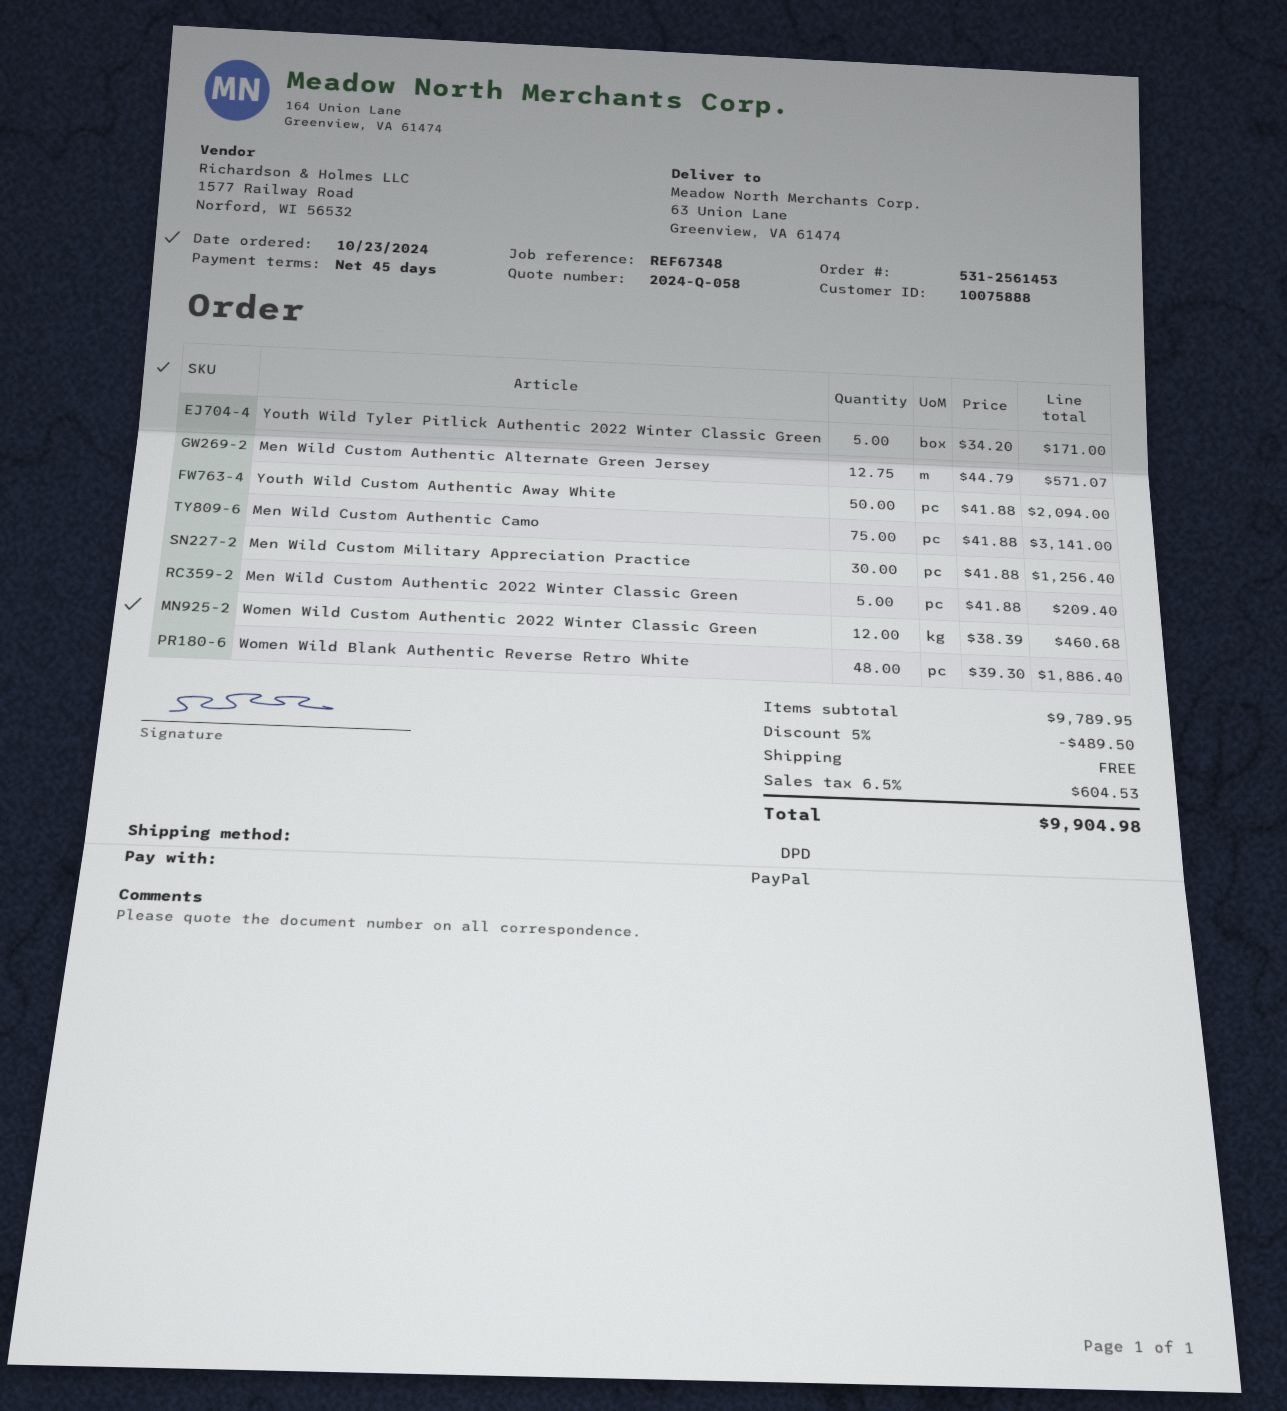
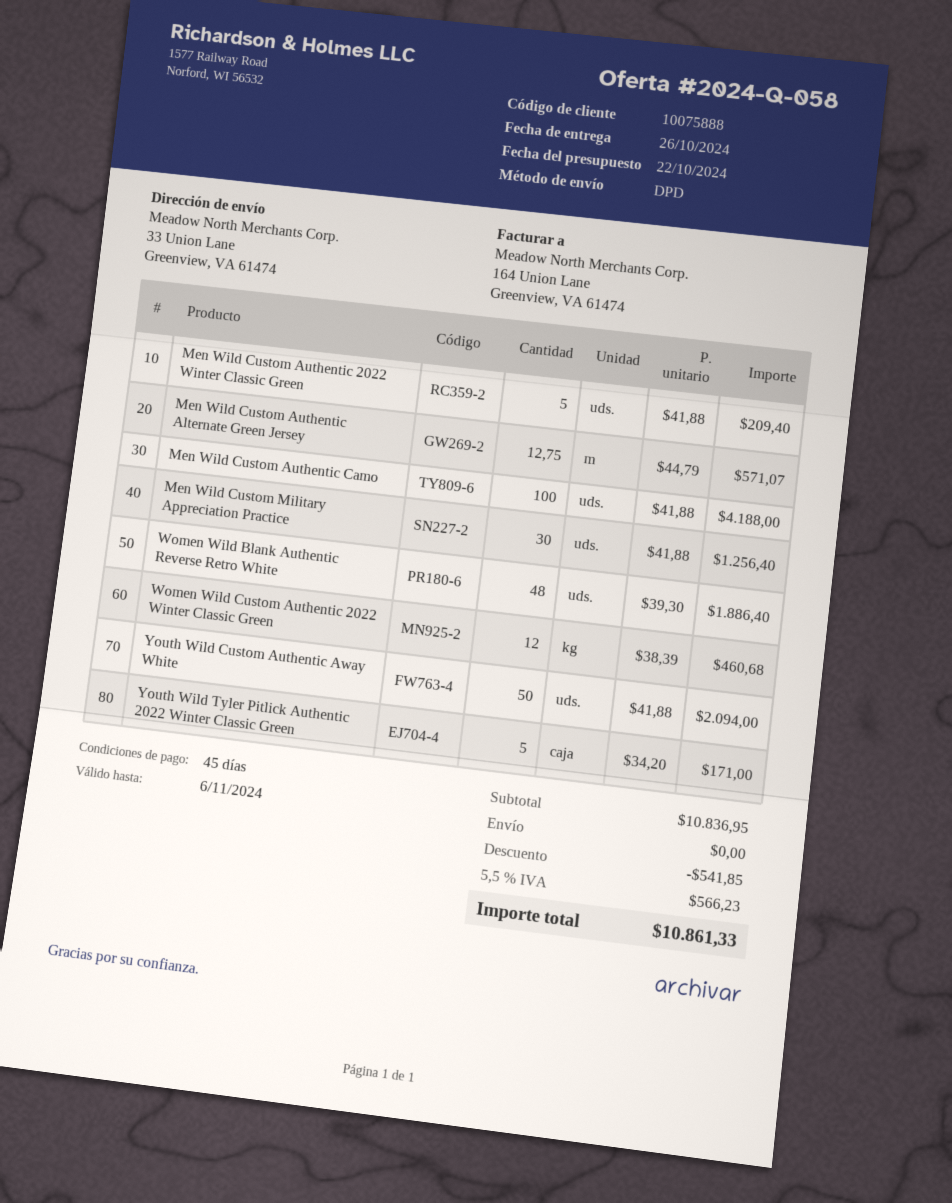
ship to: 63 Union Lane, Greenview, VA 61474 -> 33 Union Lane, Greenview, VA 61474
Men Wild Custom Authentic Camo: 75 x 41.88 = 3141.00 -> 100 x 41.88 = 4188.00
subtotal: 9789.95 -> 10836.95
discount: 489.50 -> 541.85
tax: 6.5% = 604.53 -> 5.5% = 566.23
total: 9904.98 -> 10861.33

